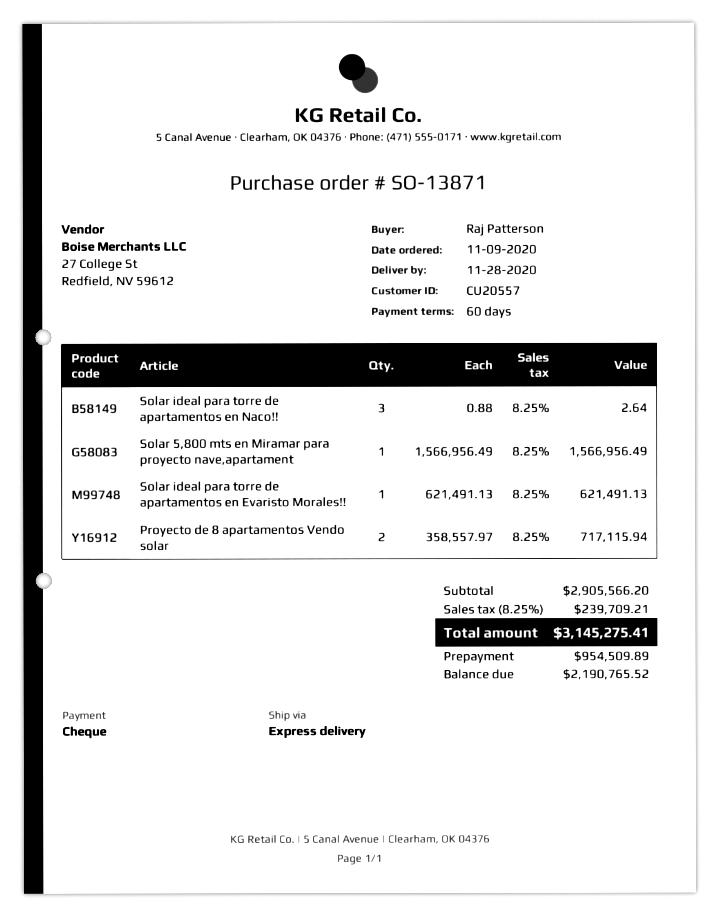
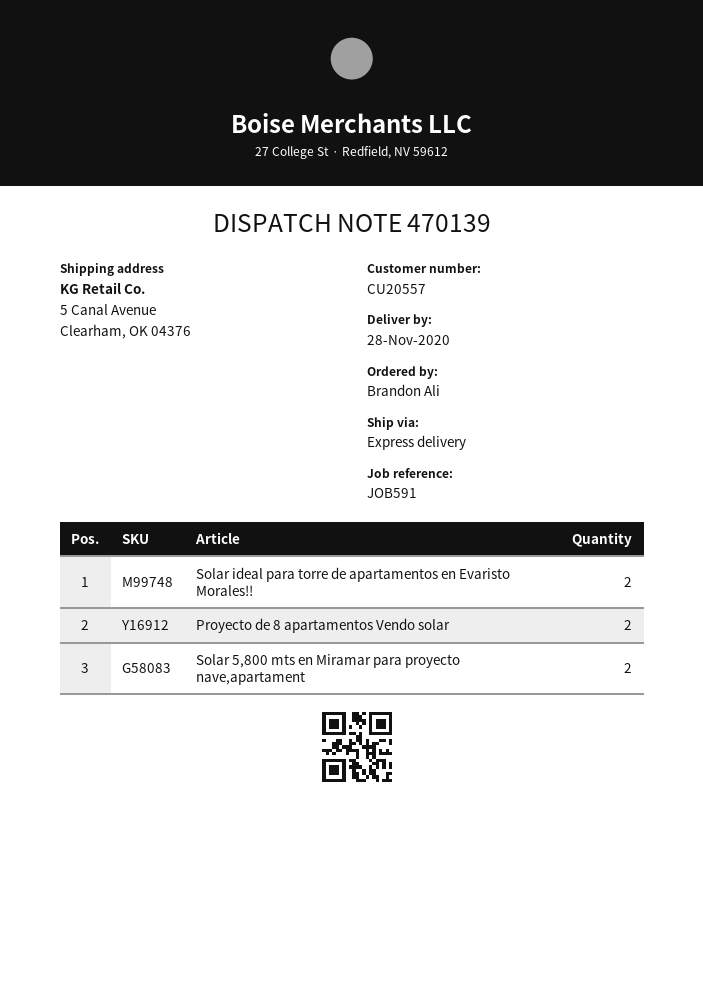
ordered by: Raj Patterson -> Brandon Ali
Solar ideal para torre de apartamentos en Naco!!: 3 -> none
Solar 5,800 mts en Miramar para proyecto nave,apartament: 1 -> 2
Solar ideal para torre de apartamentos en Evaristo Morales!!: 1 -> 2

